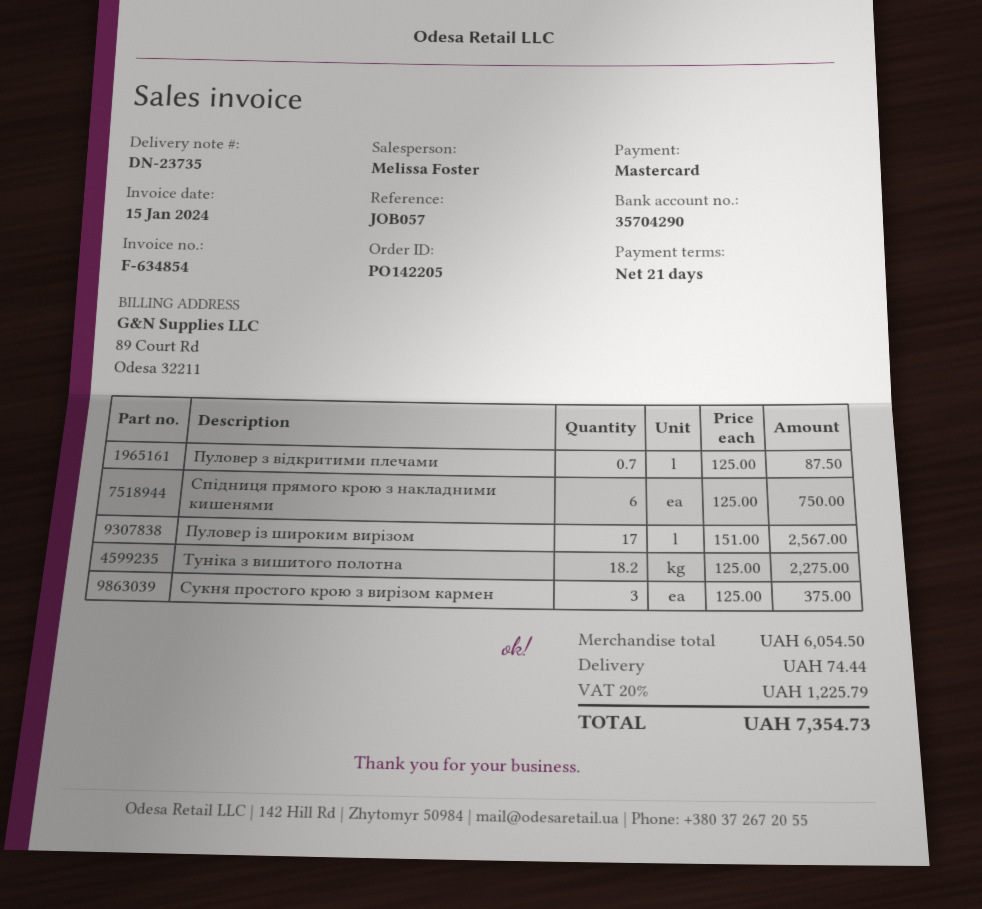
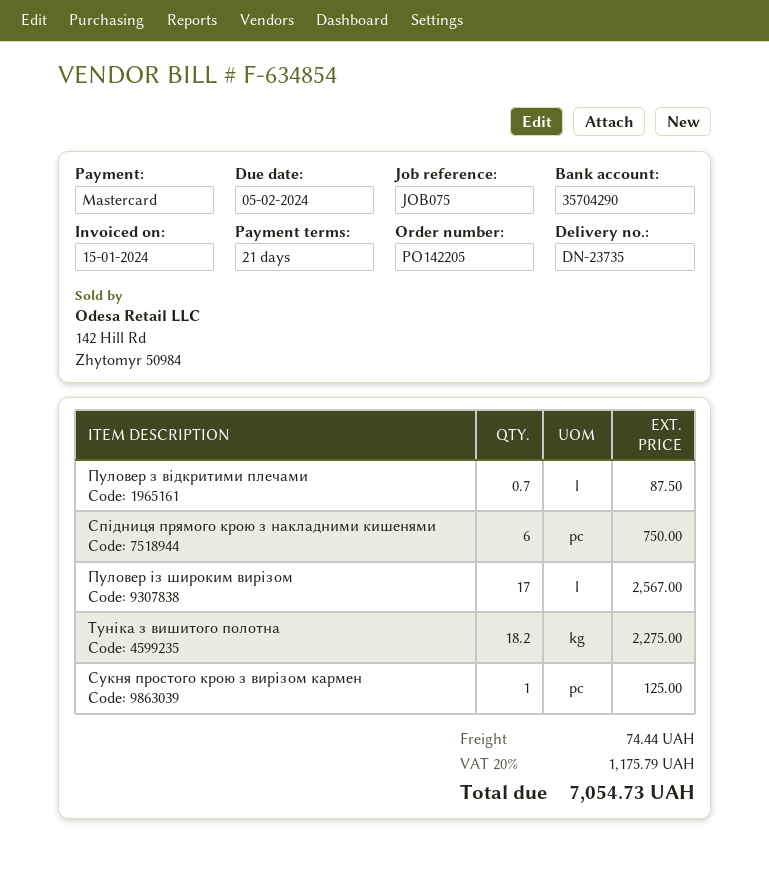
reference: JOB057 -> JOB075
Сукня простого крою з вирізом кармен: 3 for 375.00 -> 1 for 125.00
tax: 20% = 1225.79 -> 20% = 1175.79
total: 7354.73 -> 7054.73

